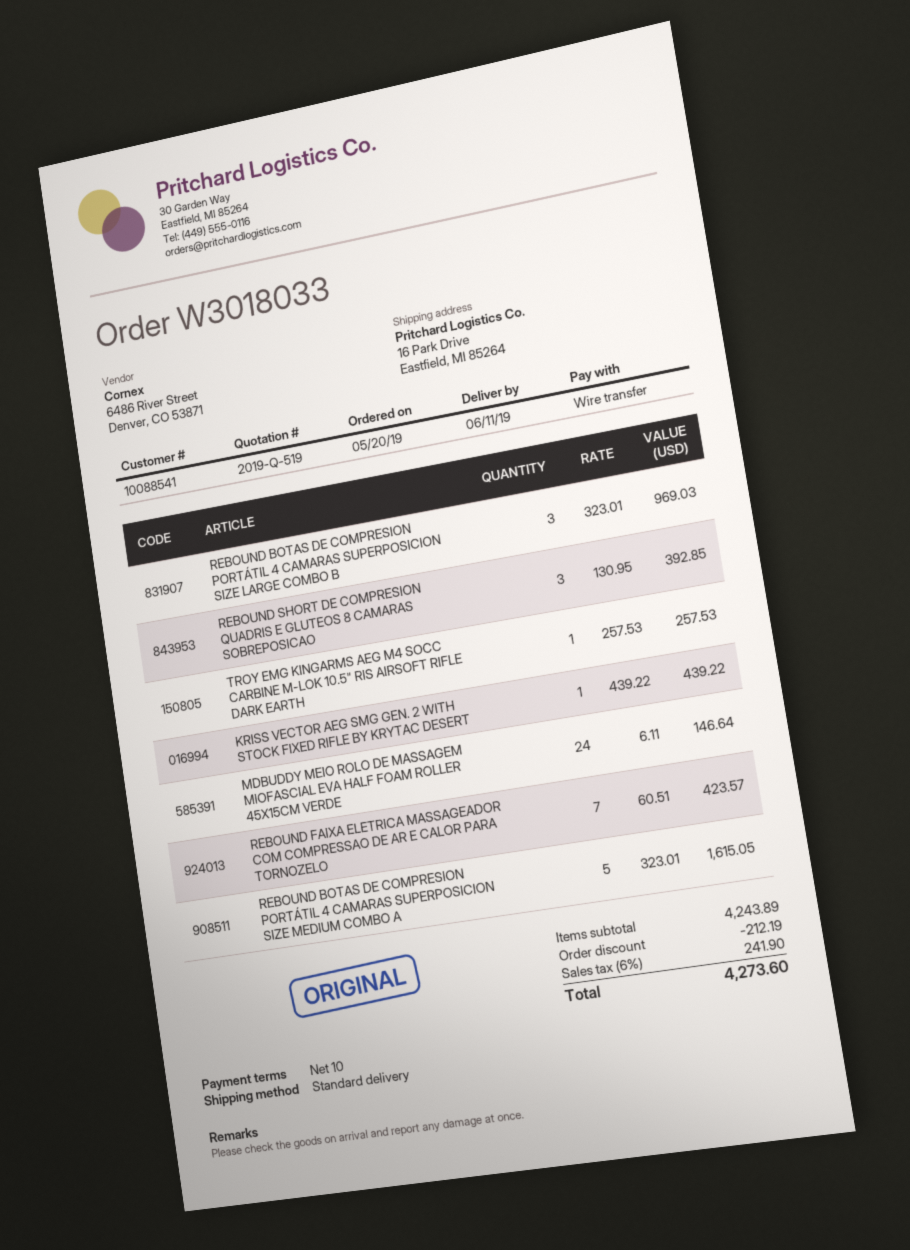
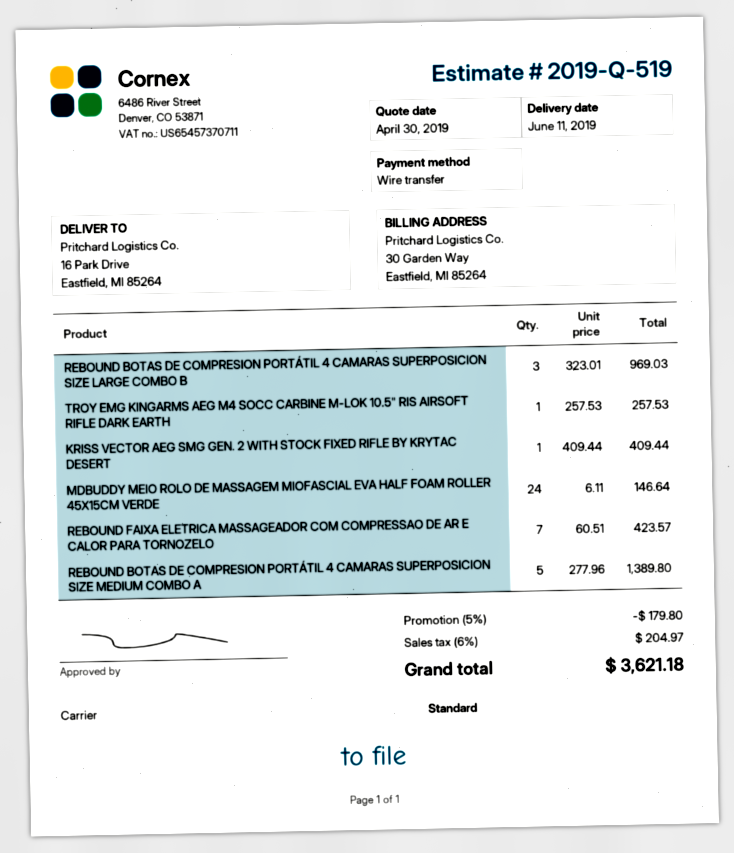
REBOUND SHORT DE COMPRESION QUADRIS E GLUTEOS 8 CAMARAS SOBREPOSICAO: 3 x 130.95 = 392.85 -> none
KRISS VECTOR AEG SMG GEN. 2 WITH STOCK FIXED RIFLE BY KRYTAC DESERT: 1 x 439.22 = 439.22 -> 1 x 409.44 = 409.44
REBOUND BOTAS DE COMPRESION PORTÁTIL 4 CAMARAS SUPERPOSICION SIZE MEDIUM COMBO A: 5 x 323.01 = 1615.05 -> 5 x 277.96 = 1389.80
discount: 212.19 -> 179.80
tax: 6% = 241.90 -> 6% = 204.97
total: 4273.60 -> 3621.18

